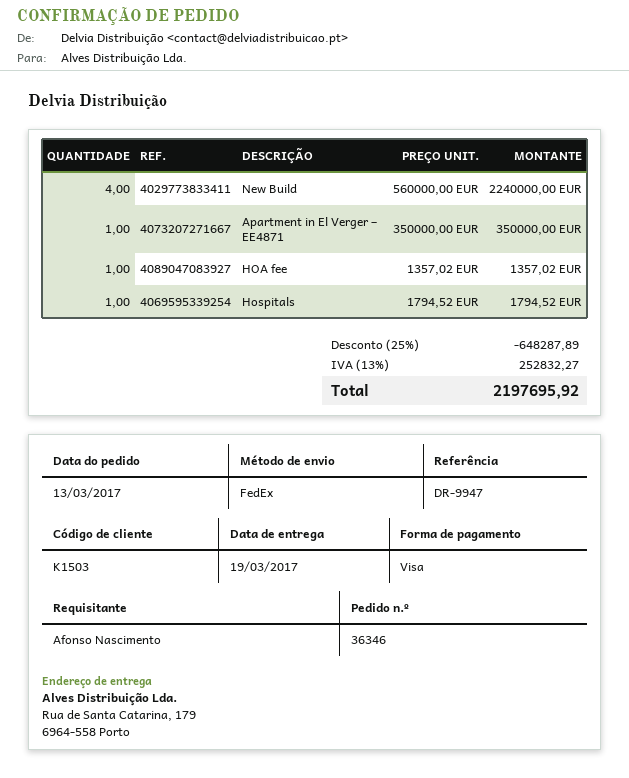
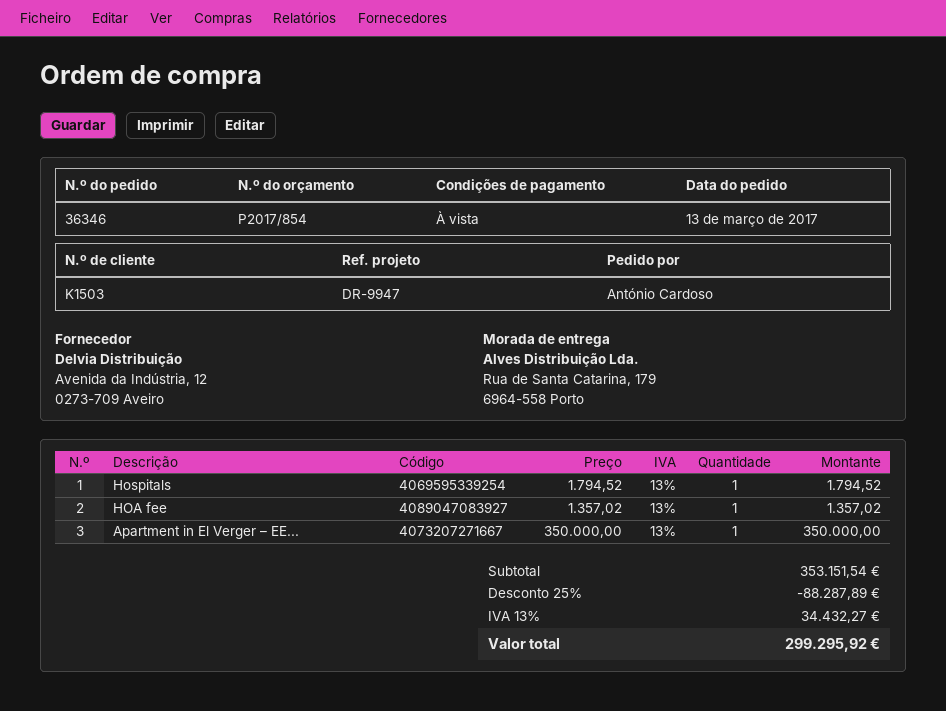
ordered by: Afonso Nascimento -> António Cardoso
New Build: 4 x 560000.00 = 2240000.00 -> none
discount: 25% = 648287.89 -> 25% = 88287.89
tax: 13% = 252832.27 -> 13% = 34432.27
total: 2197695.92 -> 299295.92

